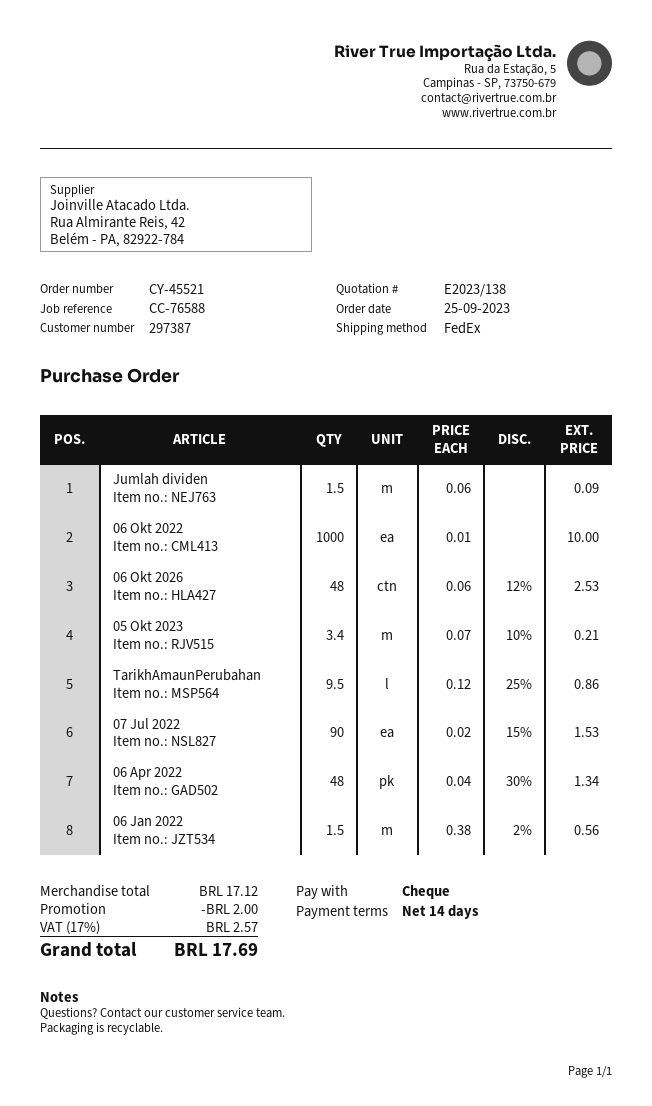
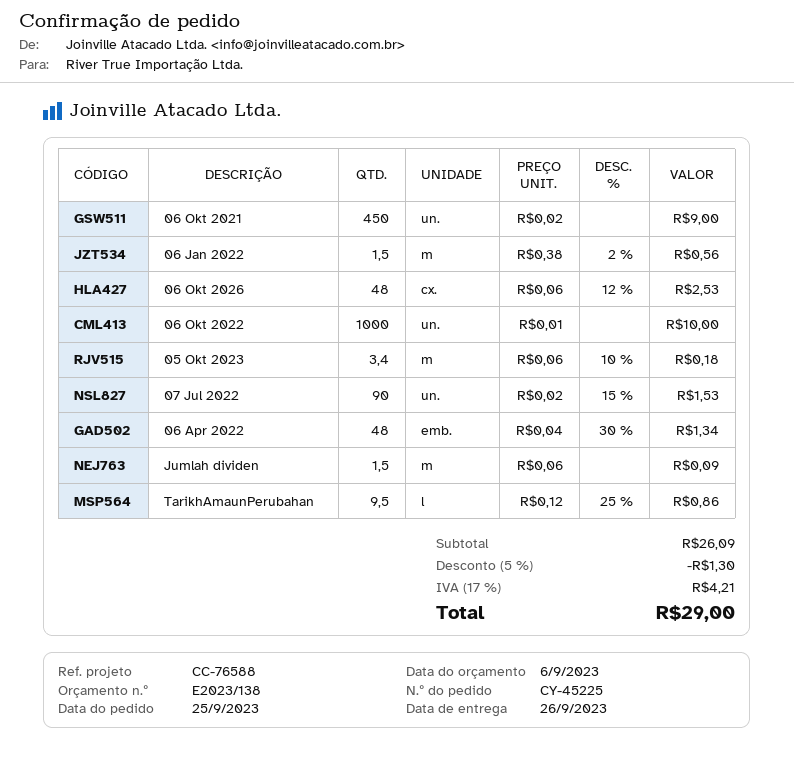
order number: CY-45521 -> CY-45225
05 Okt 2023: 3.4 x 0.07 - 10% = 0.21 -> 3.4 x 0.06 - 10% = 0.18
06 Okt 2021: none -> 450 x 0.02 = 9.00
subtotal: 17.12 -> 26.09
discount: 2.00 -> 1.30
tax: 17% = 2.57 -> 17% = 4.21
total: 17.69 -> 29.00

